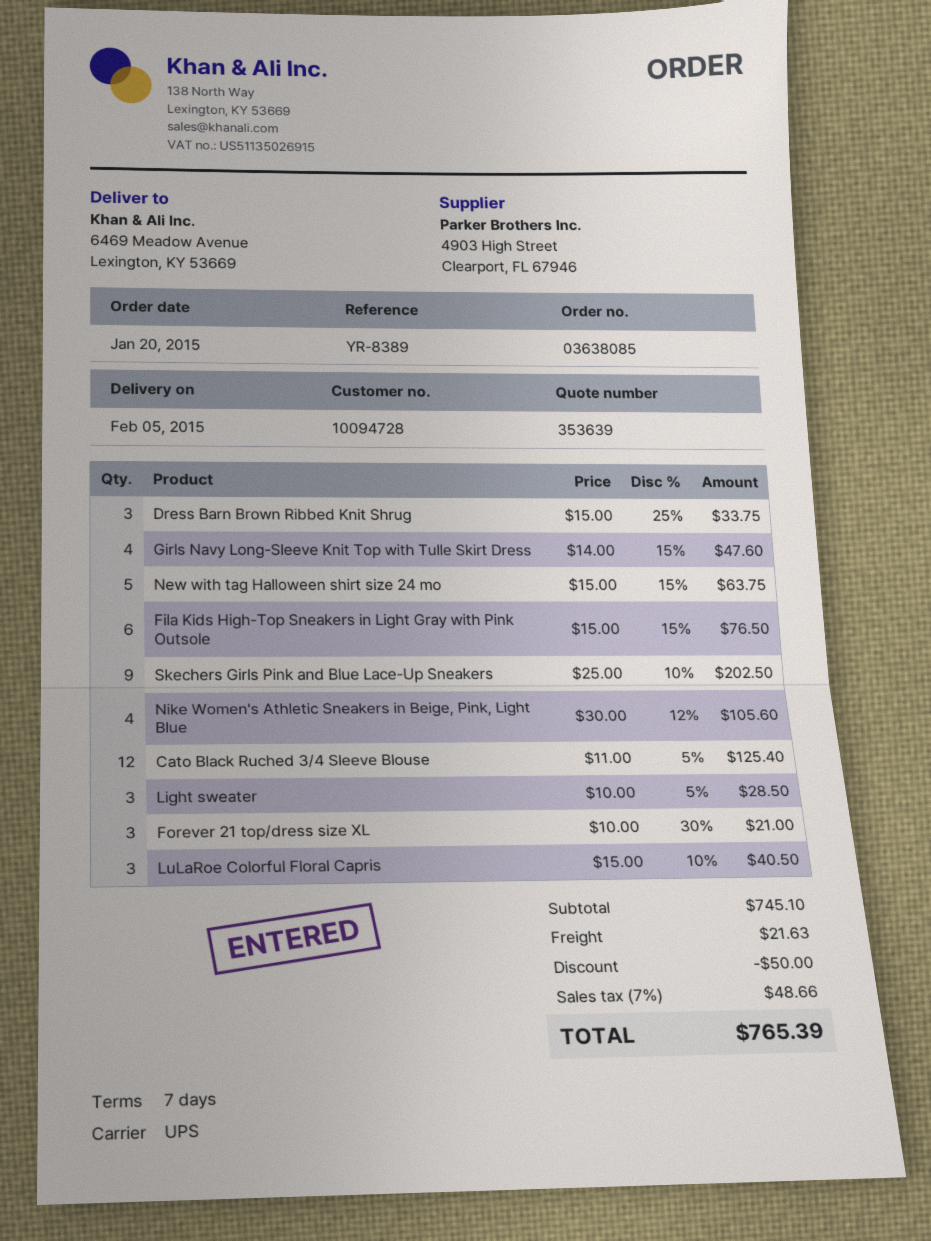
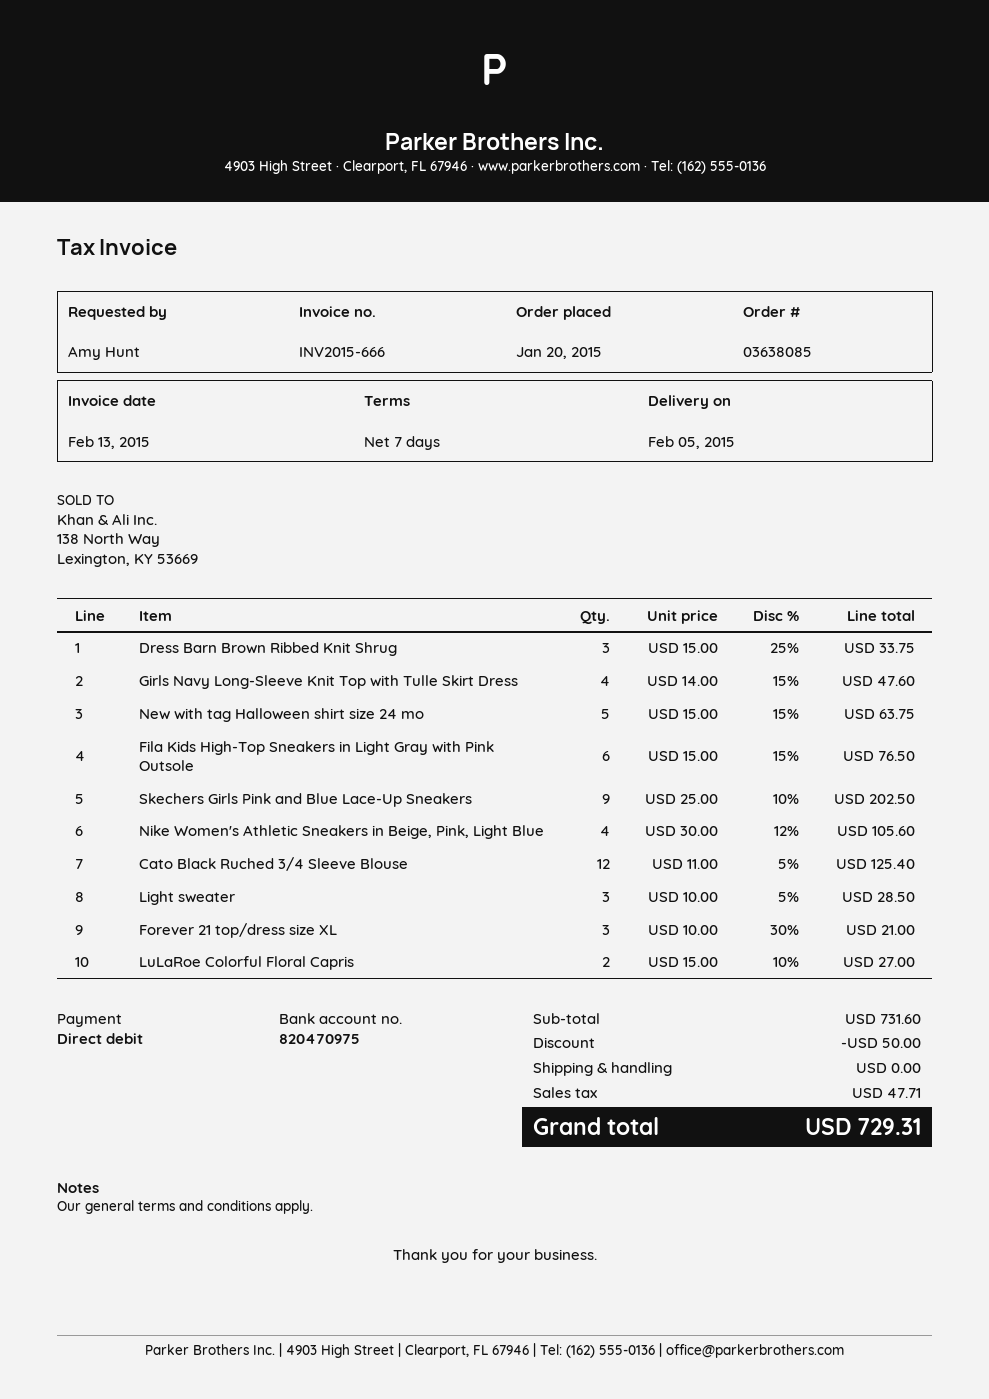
LuLaRoe Colorful Floral Capris: 3 x 15.00 - 10% = 40.50 -> 2 x 15.00 - 10% = 27.00
subtotal: 745.10 -> 731.60
shipping: 21.63 -> 0.00
tax: 48.66 -> 47.71
total: 765.39 -> 729.31

